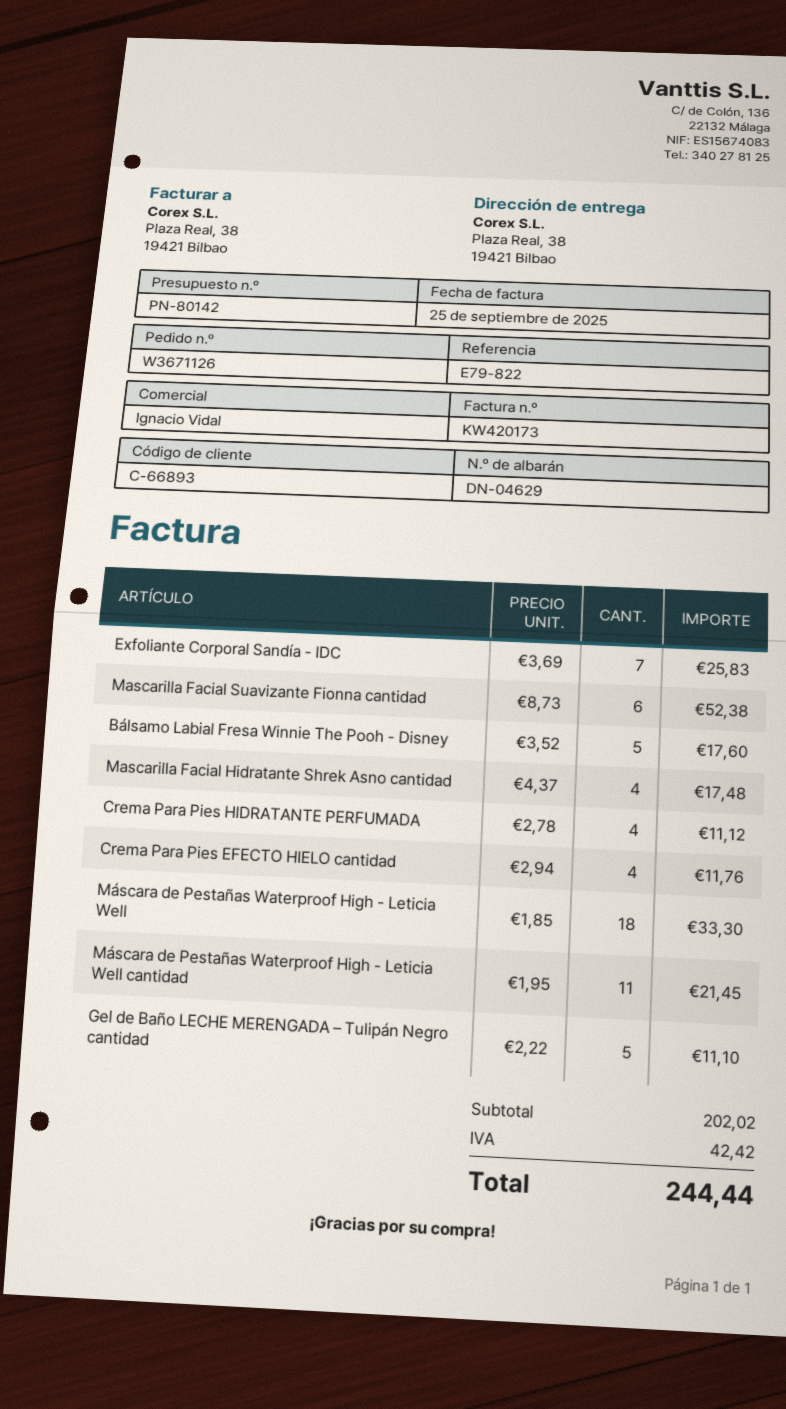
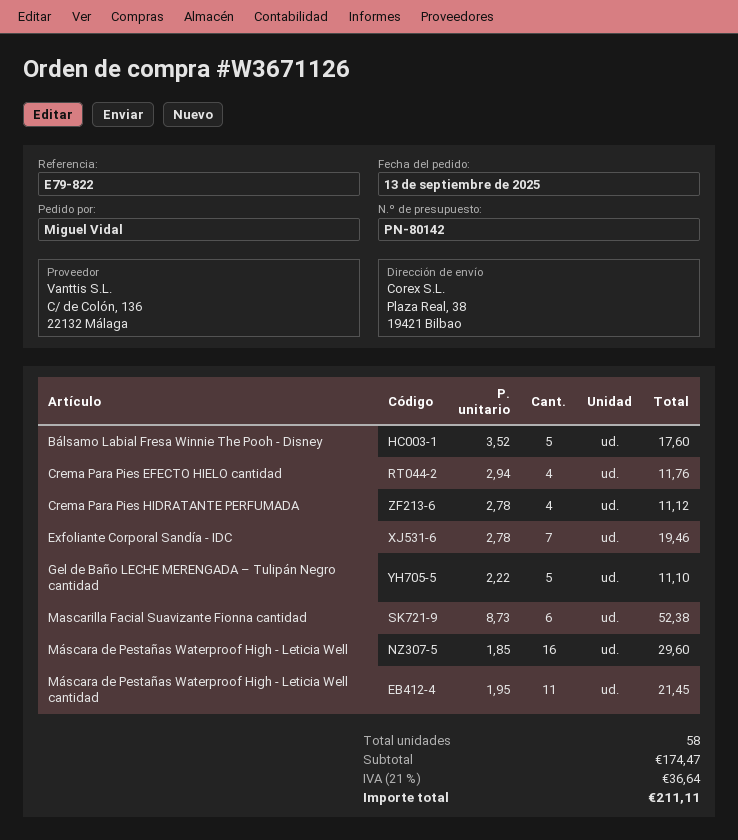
Exfoliante Corporal Sandía - IDC: 7 x 3.69 = 25.83 -> 7 x 2.78 = 19.46
Mascarilla Facial Hidratante Shrek Asno cantidad: 4 x 4.37 = 17.48 -> none
Máscara de Pestañas Waterproof High - Leticia Well: 18 x 1.85 = 33.30 -> 16 x 1.85 = 29.60
subtotal: 202.02 -> 174.47
tax: 42.42 -> 36.64
total: 244.44 -> 211.11

